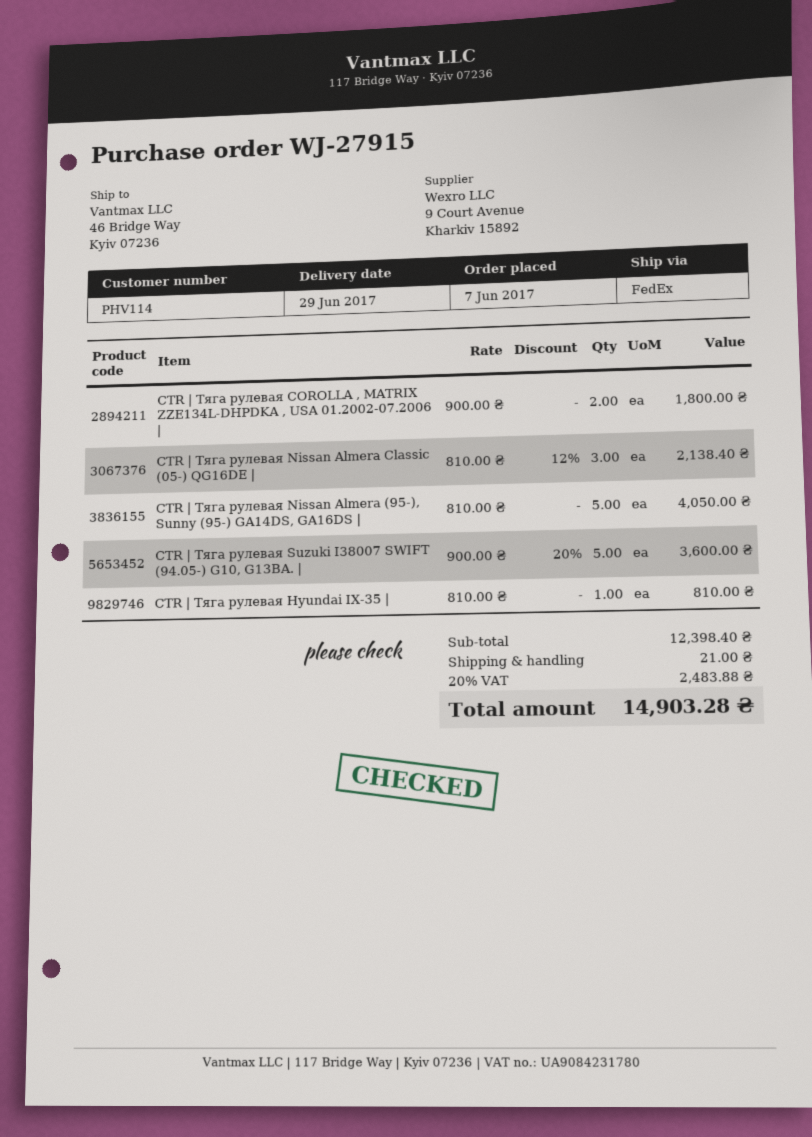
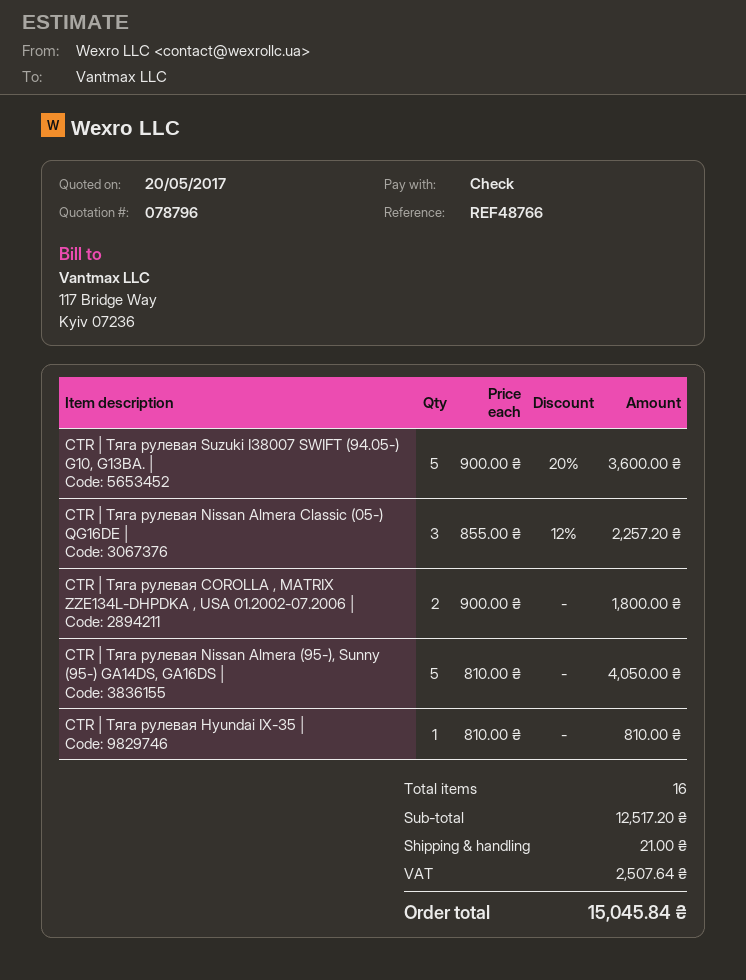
CTR | Тяга рулевая Nissan Almera Classic (05-) QG16DE |: 3 x 810.00 - 12% = 2138.40 -> 3 x 855.00 - 12% = 2257.20
subtotal: 12398.40 -> 12517.20
tax: 2483.88 -> 2507.64
total: 14903.28 -> 15045.84

